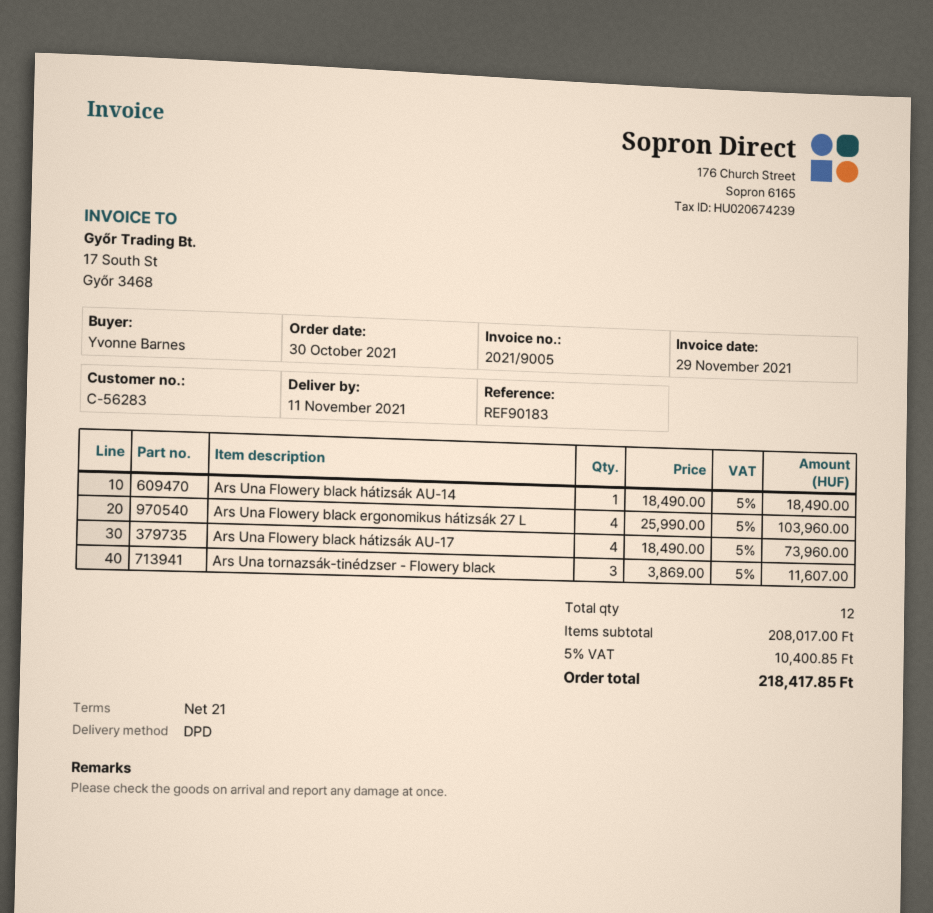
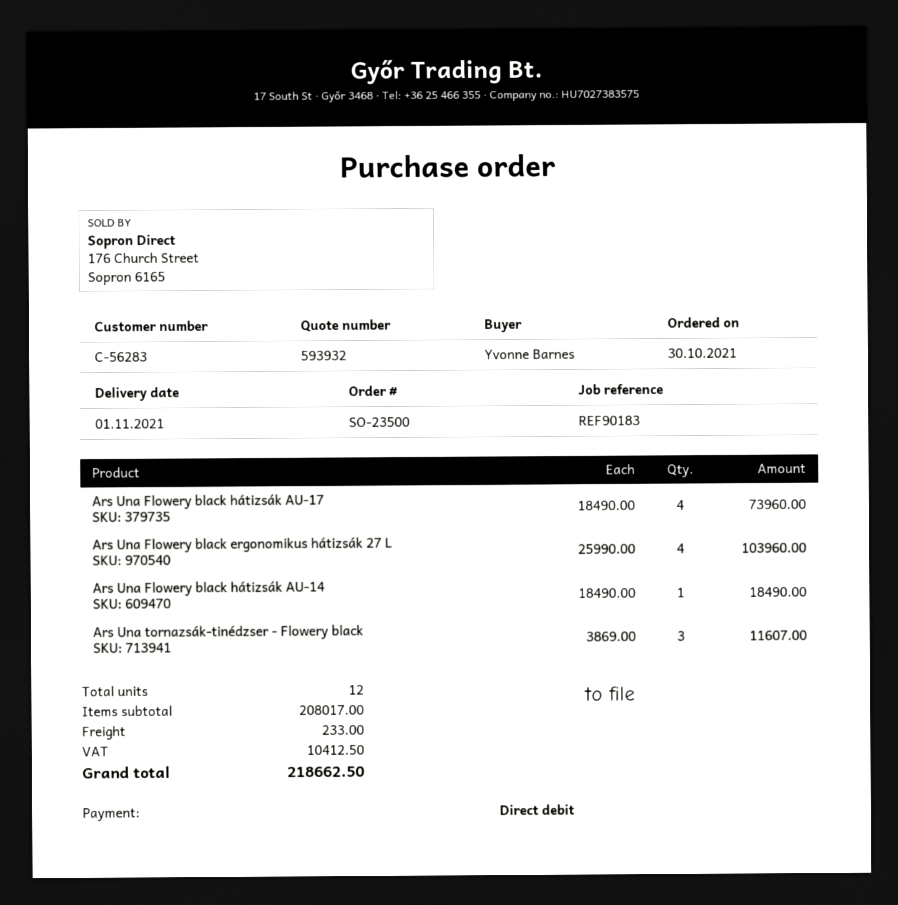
delivery date: 2021-11-11 -> 2021-11-01
shipping: none -> 233.00
tax: 10400.85 -> 10412.50
total: 218417.85 -> 218662.50

